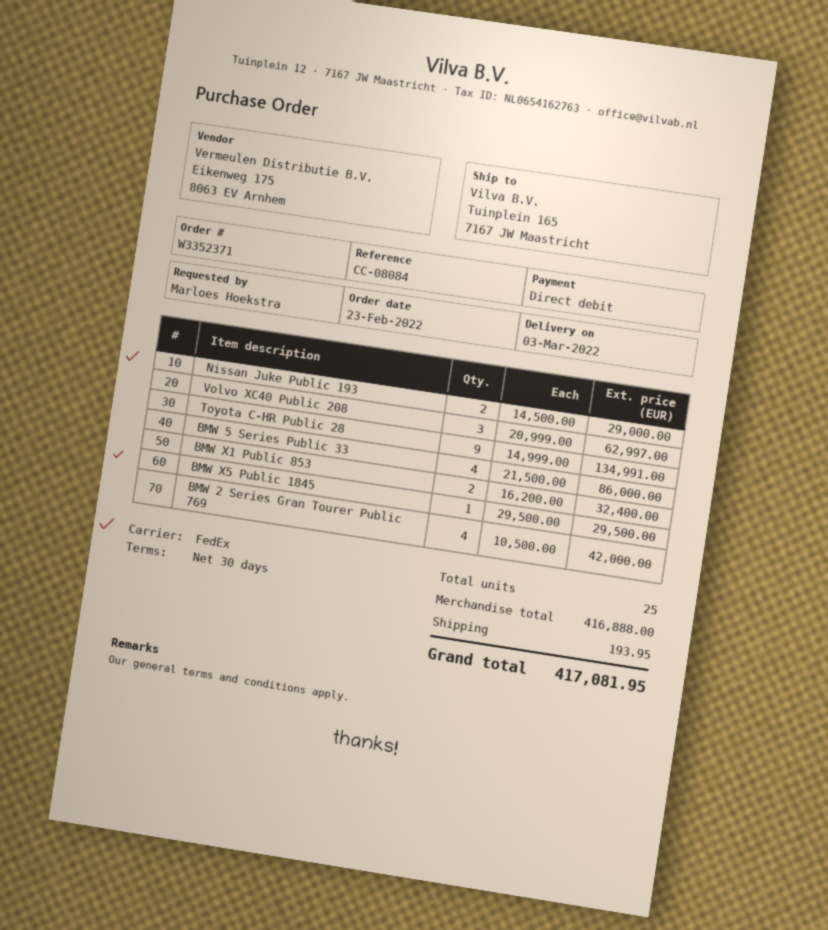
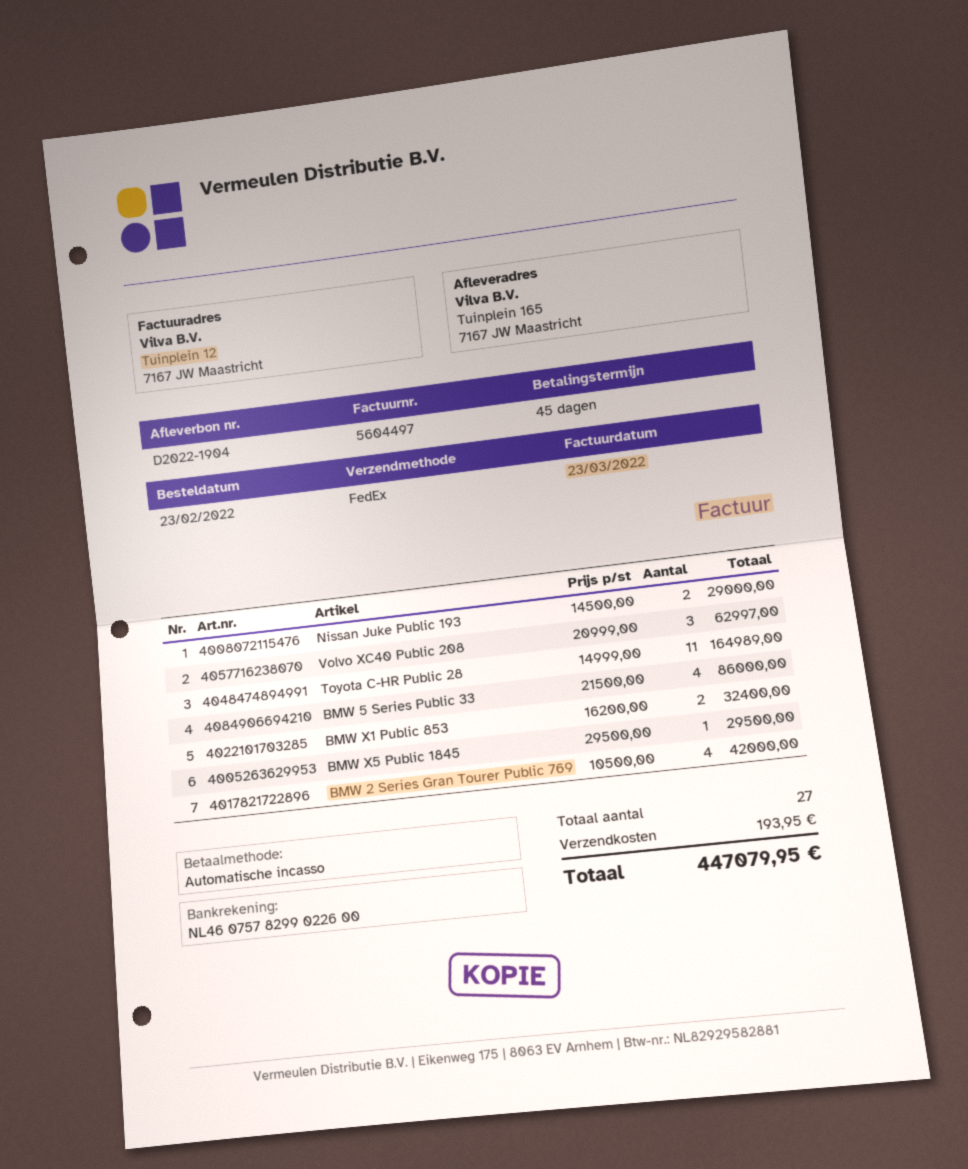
payment terms: 30 days -> 45 days
Toyota C-HR Public 28: 9 x 14999.00 = 134991.00 -> 11 x 14999.00 = 164989.00
total quantity: 25 -> 27
total: 417081.95 -> 447079.95

